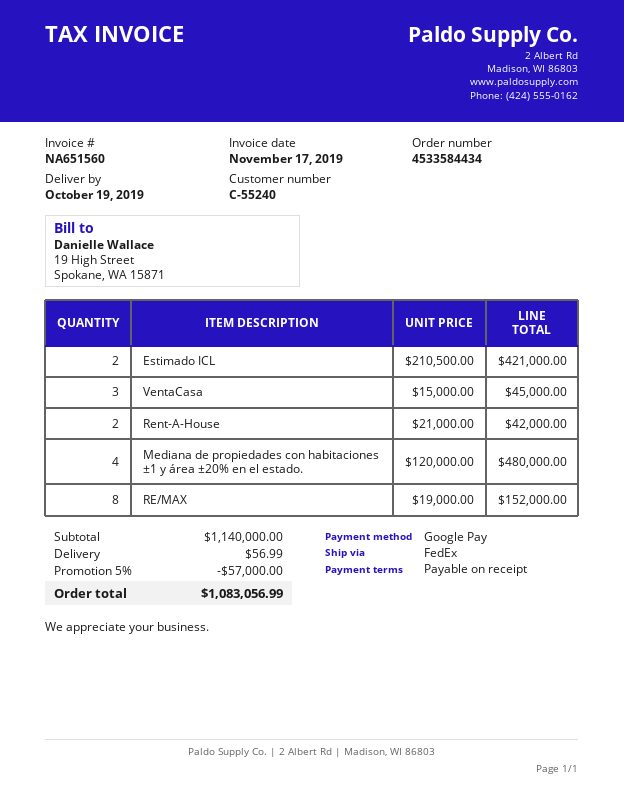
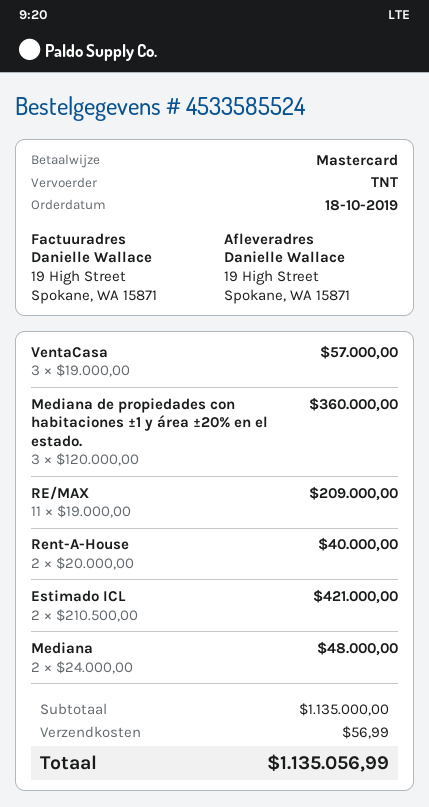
order number: 4533584434 -> 4533585524
payment method: Google Pay -> Mastercard
shipping method: FedEx -> TNT
VentaCasa: 3 x 15000.00 = 45000.00 -> 3 x 19000.00 = 57000.00
Rent-A-House: 2 x 21000.00 = 42000.00 -> 2 x 20000.00 = 40000.00
Mediana de propiedades con habitaciones ±1 y área ±20% en el estado.: 4 x 120000.00 = 480000.00 -> 3 x 120000.00 = 360000.00
RE/MAX: 8 x 19000.00 = 152000.00 -> 11 x 19000.00 = 209000.00
Mediana: none -> 2 x 24000.00 = 48000.00
subtotal: 1140000.00 -> 1135000.00
discount: 5% = 57000.00 -> none
total: 1083056.99 -> 1135056.99

